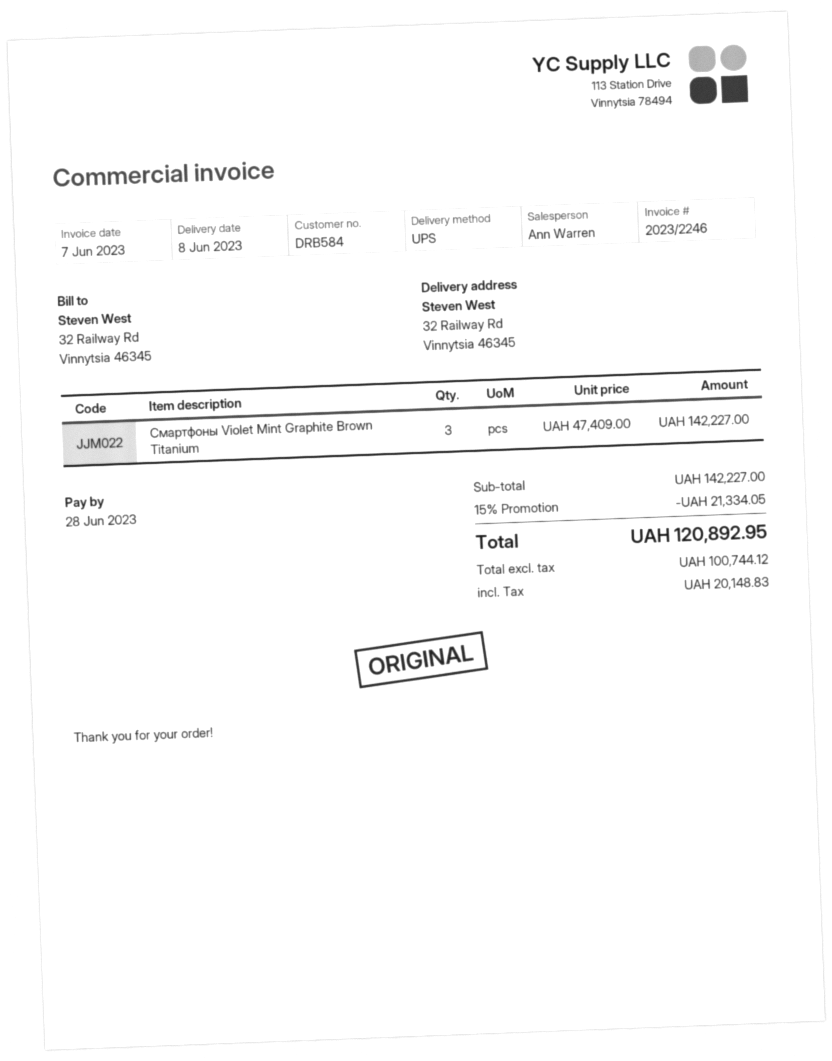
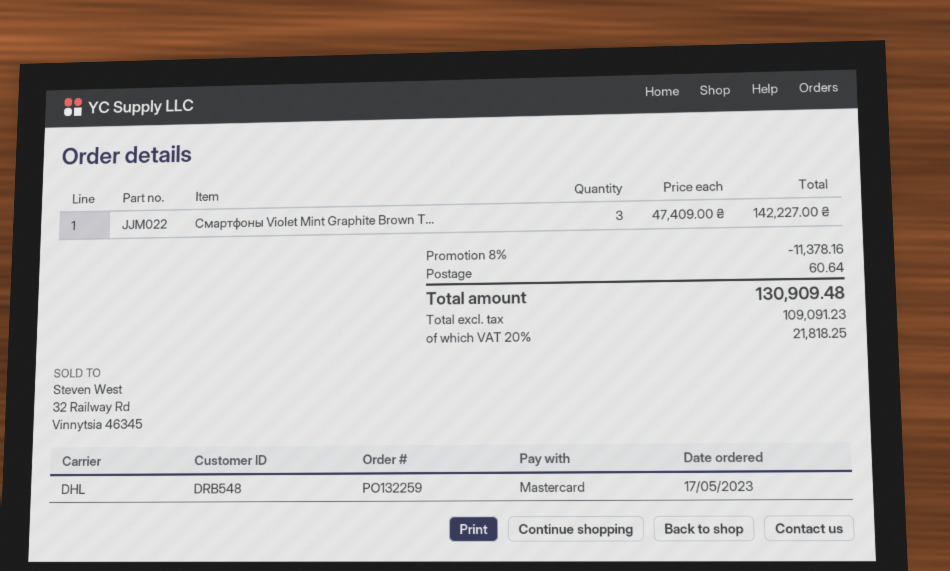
customer number: DRB584 -> DRB548
shipping method: UPS -> DHL
discount: 15% = 21334.05 -> 8% = 11378.16
shipping: none -> 60.64
net: 100744.12 -> 109091.23
tax: 20148.83 -> 21818.25
total: 120892.95 -> 130909.48

